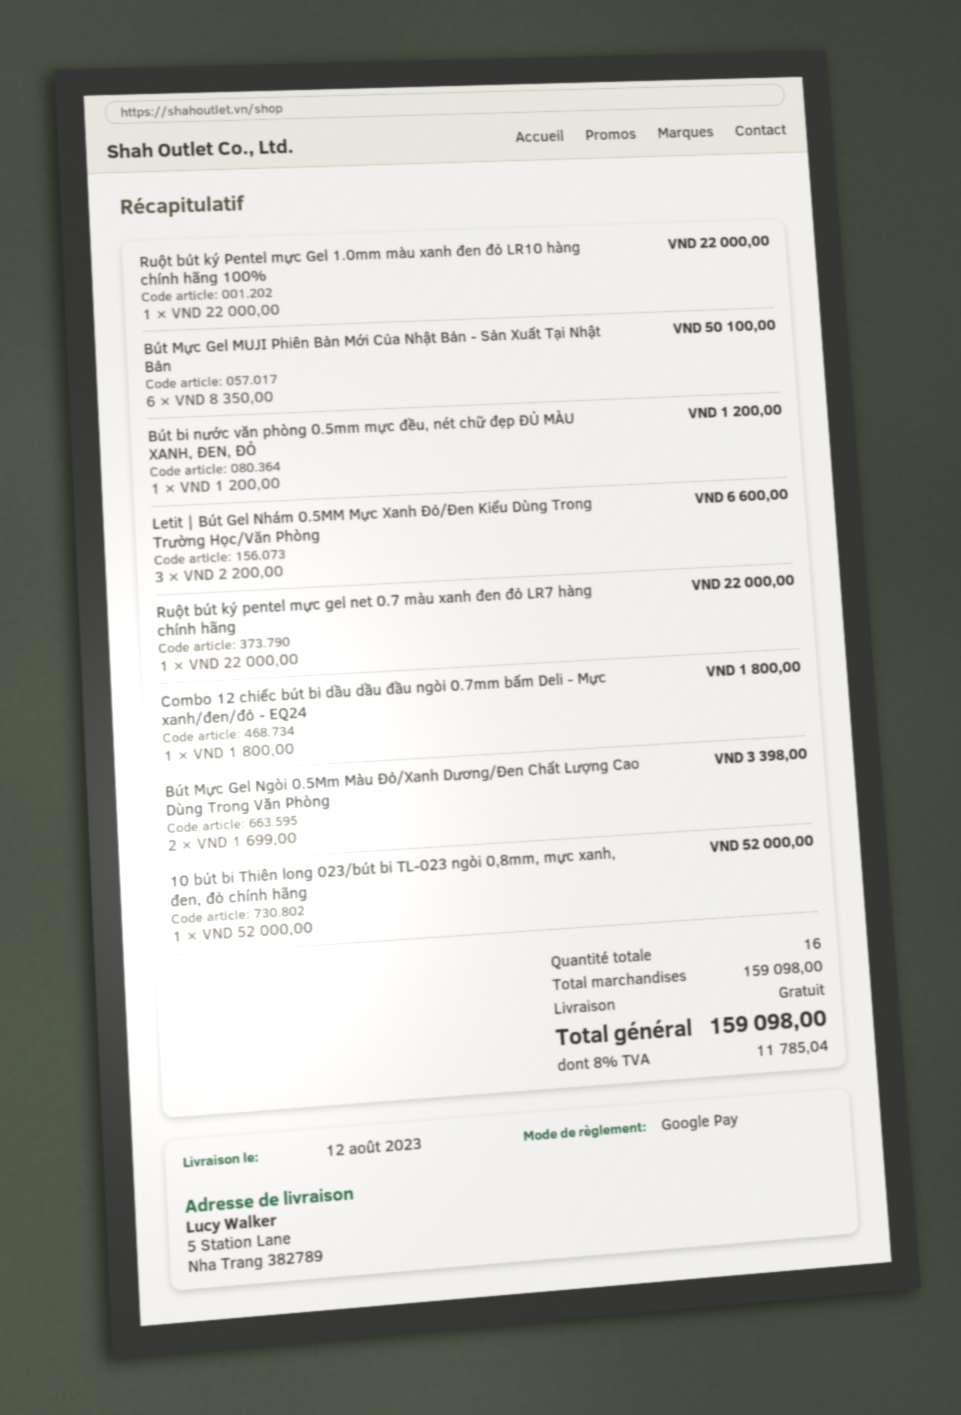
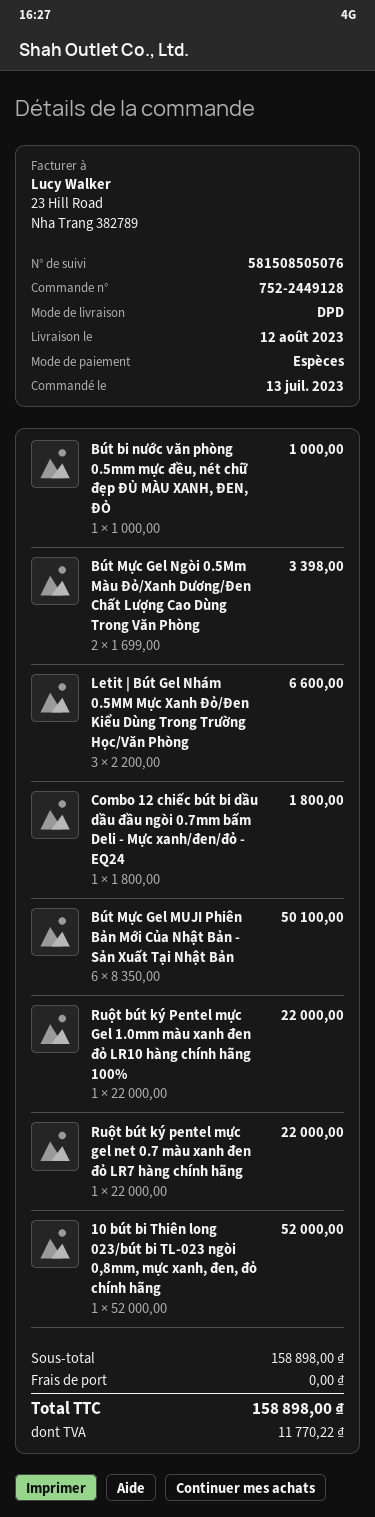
payment method: Google Pay -> cash
Bút bi nước văn phòng 0.5mm mực đều, nét chữ đẹp ĐỦ MÀU XANH, ĐEN, ĐỎ: 1 x 1200.00 = 1200.00 -> 1 x 1000.00 = 1000.00
subtotal: 159098.00 -> 158898.00
tax: 11785.04 -> 11770.22
total: 159098.00 -> 158898.00

